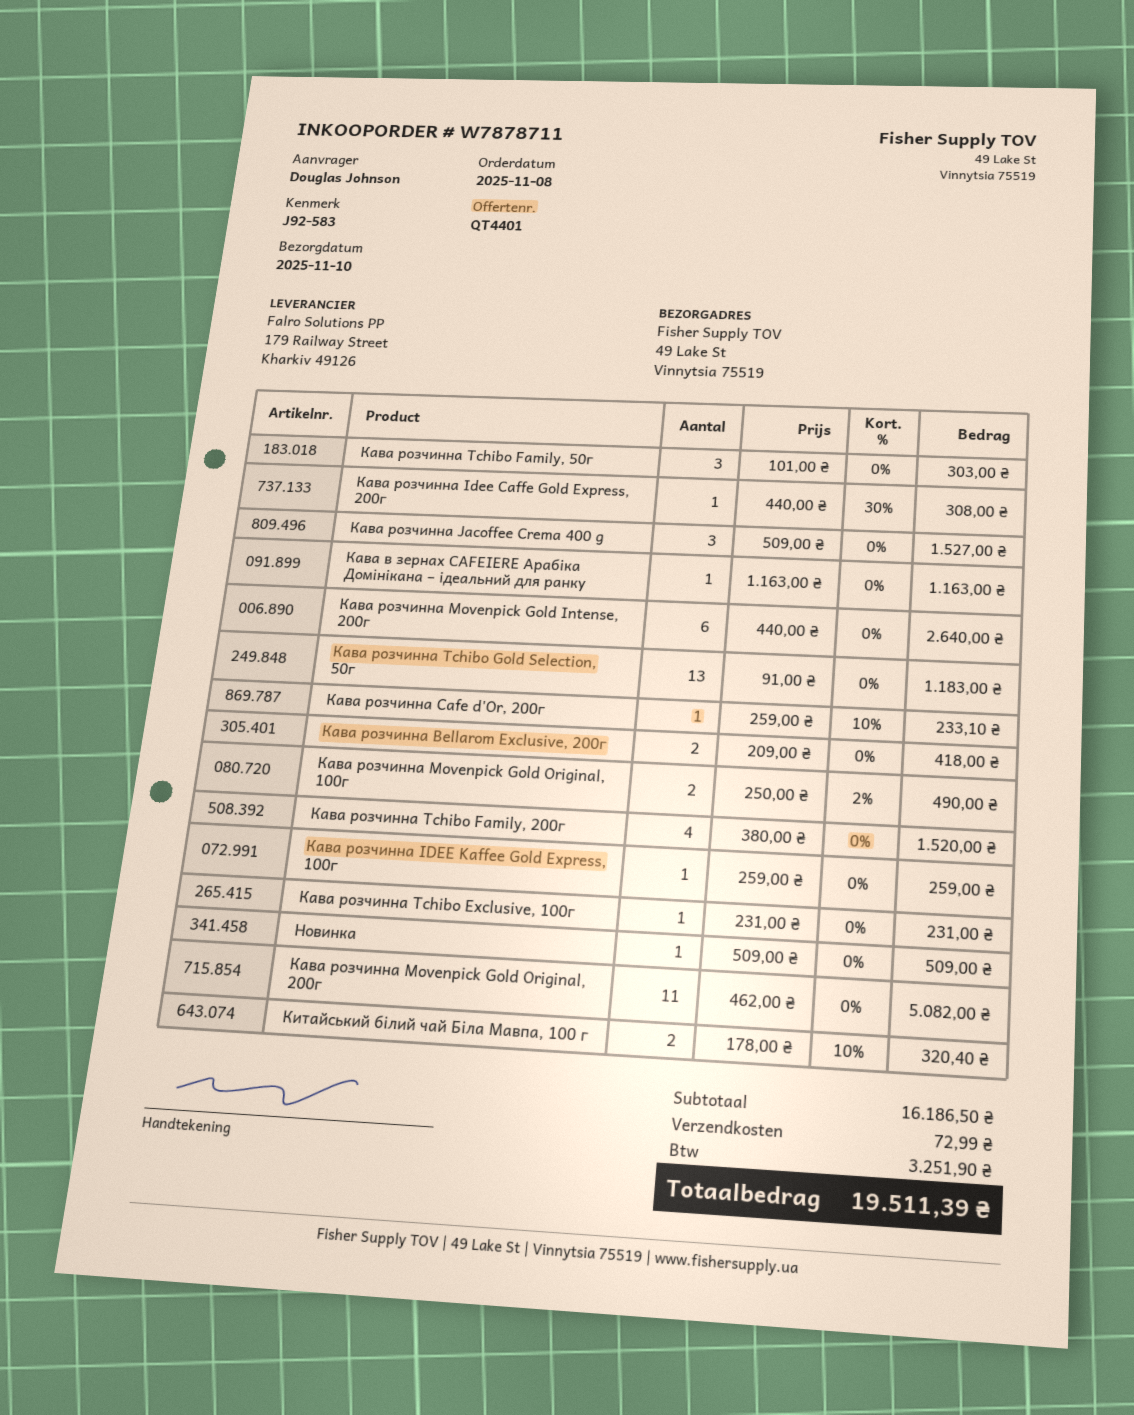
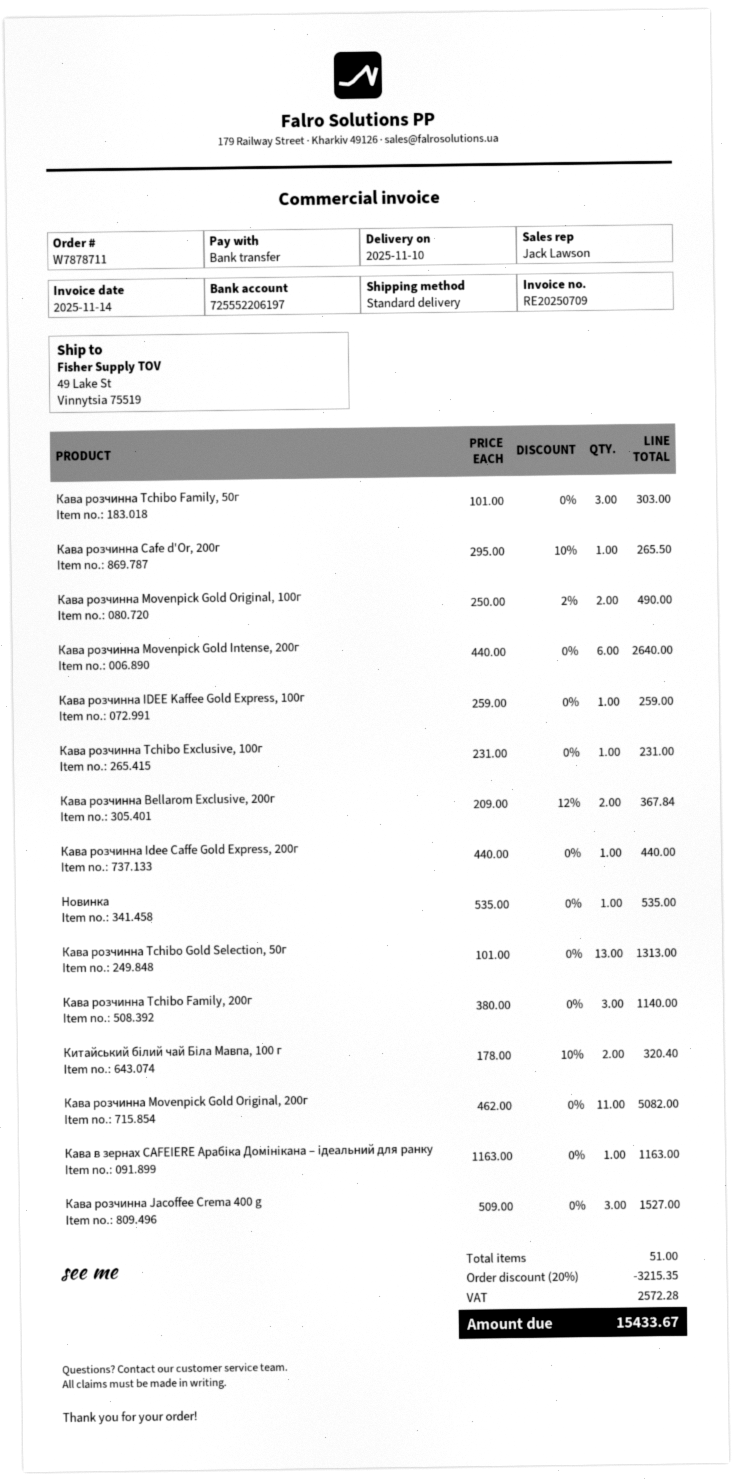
Кава розчинна Idee Caffe Gold Express, 200г: 1 x 440.00 - 30% = 308.00 -> 1 x 440.00 = 440.00
Кава розчинна Tchibo Gold Selection, 50г: 13 x 91.00 = 1183.00 -> 13 x 101.00 = 1313.00
Кава розчинна Cafe d'Or, 200г: 1 x 259.00 - 10% = 233.10 -> 1 x 295.00 - 10% = 265.50
Кава розчинна Bellarom Exclusive, 200г: 2 x 209.00 = 418.00 -> 2 x 209.00 - 12% = 367.84
Кава розчинна Tchibo Family, 200г: 4 x 380.00 = 1520.00 -> 3 x 380.00 = 1140.00
Новинка: 1 x 509.00 = 509.00 -> 1 x 535.00 = 535.00
discount: none -> 20% = 3215.35
shipping: 72.99 -> none
tax: 3251.90 -> 2572.28
total: 19511.39 -> 15433.67

